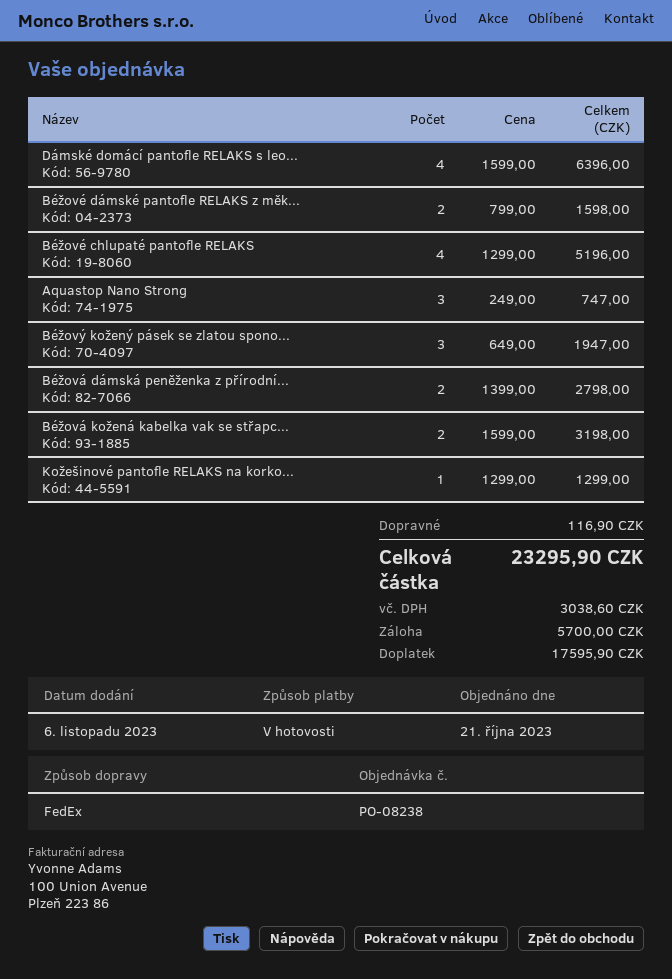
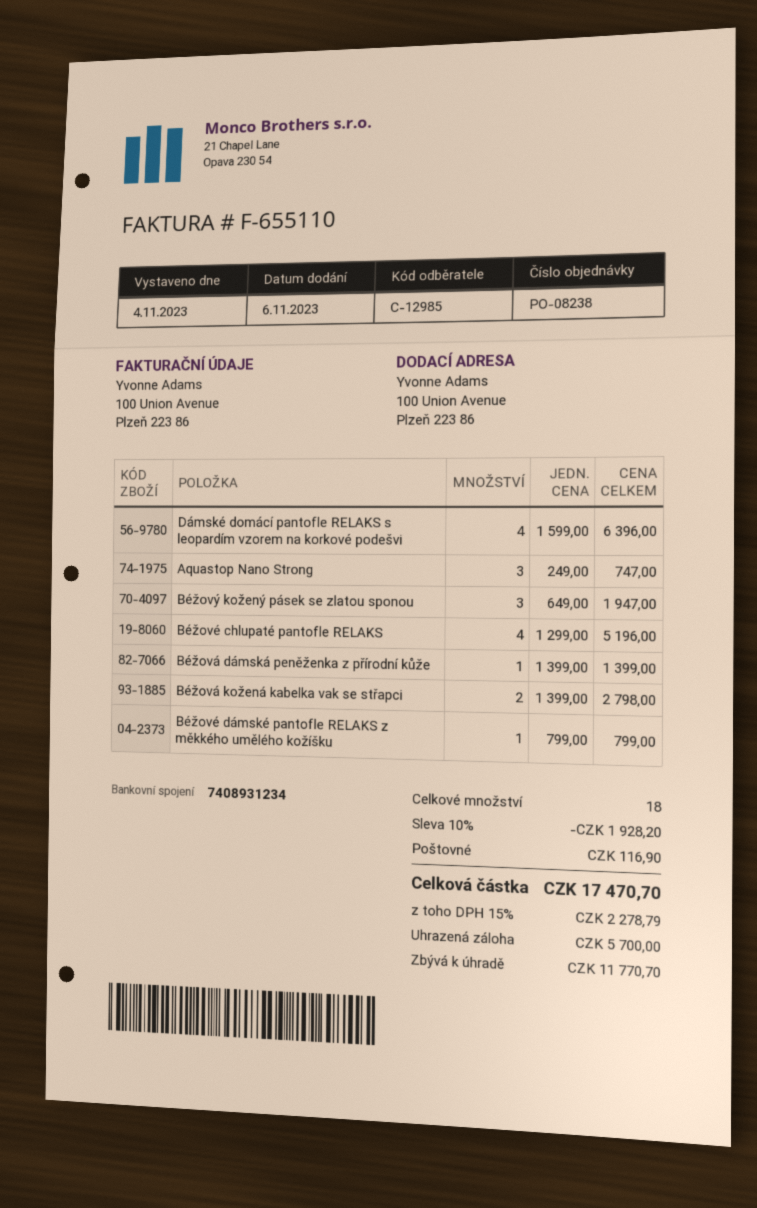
Béžové dámské pantofle RELAKS z měk...: 2 x 799.00 = 1598.00 -> 1 x 799.00 = 799.00
Béžová dámská peněženka z přírodní...: 2 x 1399.00 = 2798.00 -> 1 x 1399.00 = 1399.00
Béžová kožená kabelka vak se střapc...: 2 x 1599.00 = 3198.00 -> 2 x 1399.00 = 2798.00
Kožešinové pantofle RELAKS na korko...: 1 x 1299.00 = 1299.00 -> none
discount: none -> 10% = 1928.20
tax: 3038.60 -> 2278.79
total: 23295.90 -> 17470.70
balance: 17595.90 -> 11770.70

